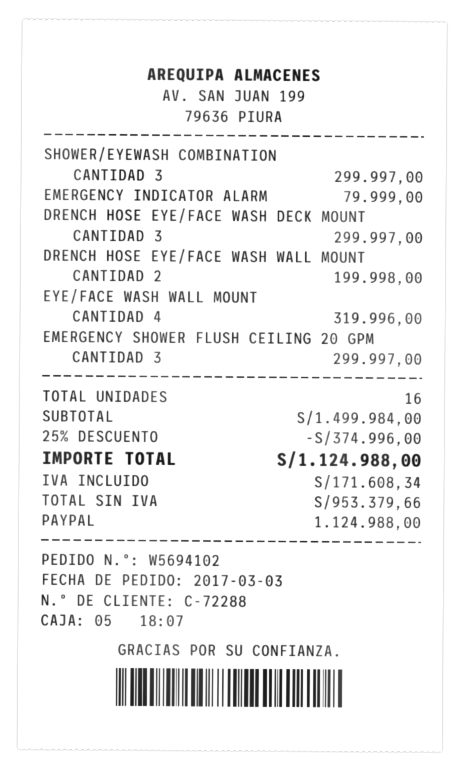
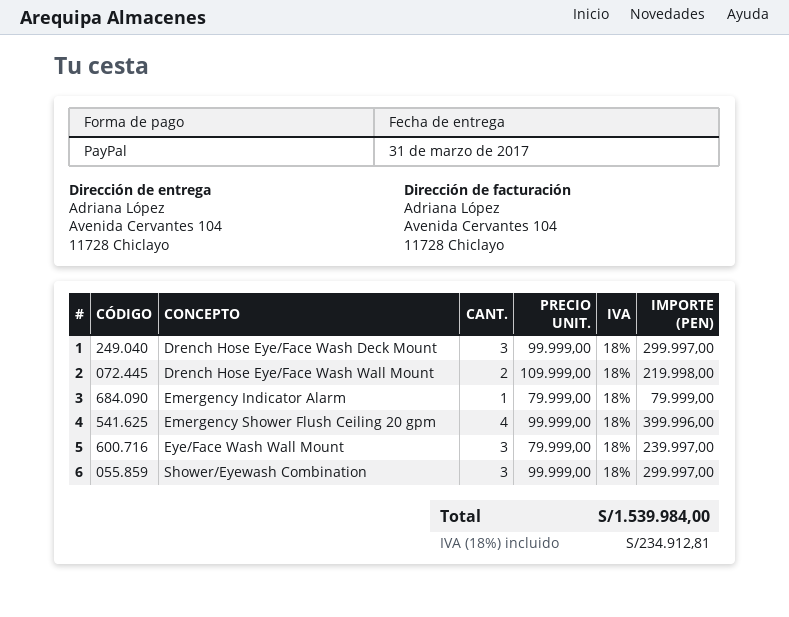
DRENCH HOSE EYE/FACE WASH WALL MOUNT: 2 for 199998.00 -> 2 for 219998.00
EYE/FACE WASH WALL MOUNT: 4 for 319996.00 -> 3 for 239997.00
EMERGENCY SHOWER FLUSH CEILING 20 GPM: 3 for 299997.00 -> 4 for 399996.00
discount: 25% = 374996.00 -> none
tax: 171608.34 -> 234912.81
total: 1124988.00 -> 1539984.00

